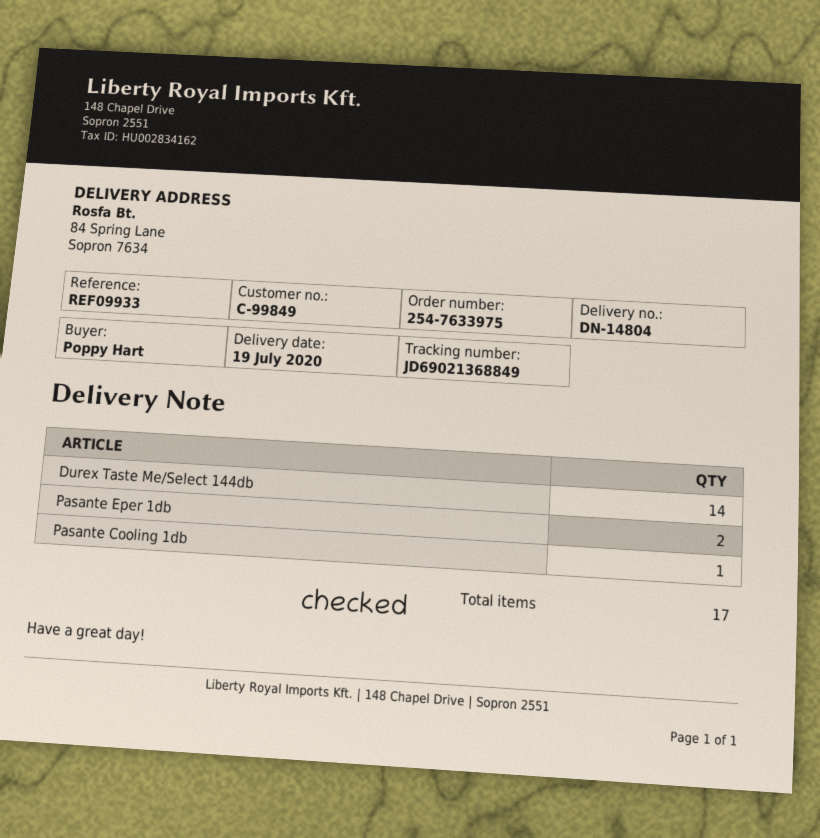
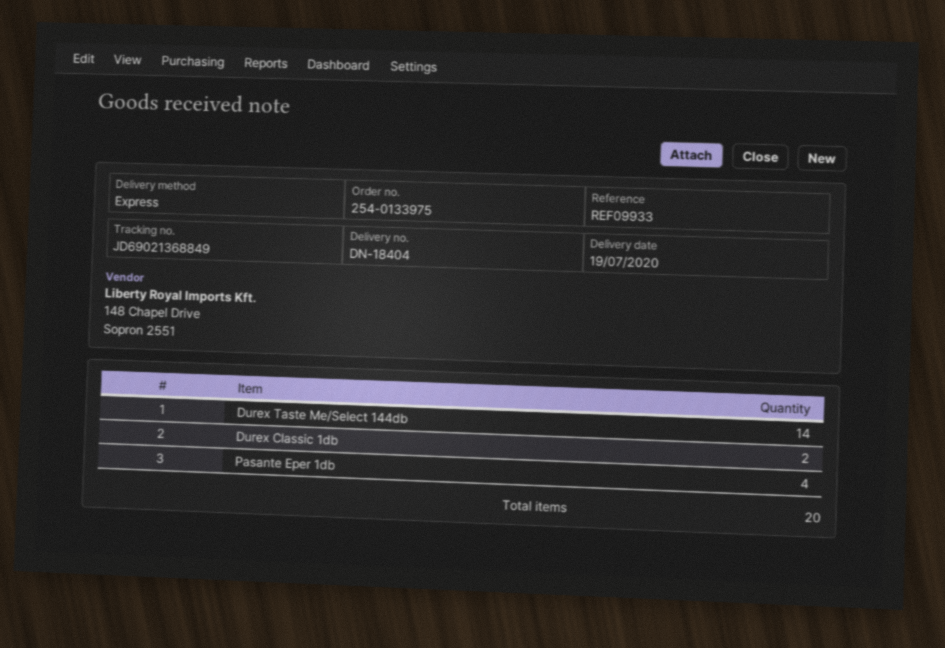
order number: 254-7633975 -> 254-0133975
delivery note number: DN-14804 -> DN-18404
Pasante Eper 1db: 2 -> 4
Pasante Cooling 1db: 1 -> none
Durex Classic 1db: none -> 2
total quantity: 17 -> 20

